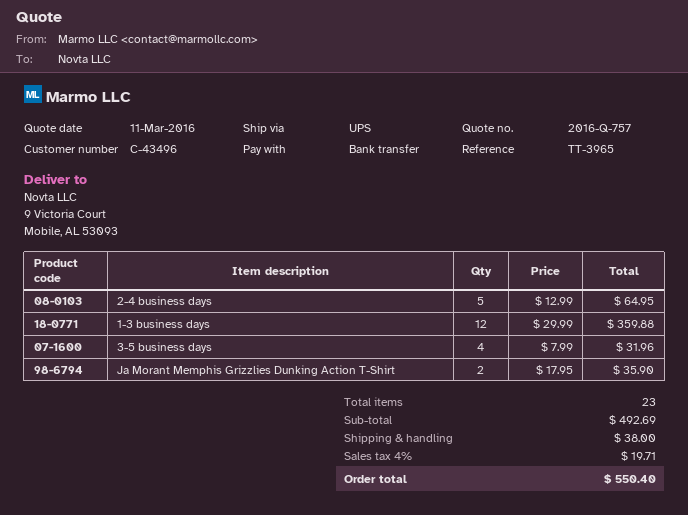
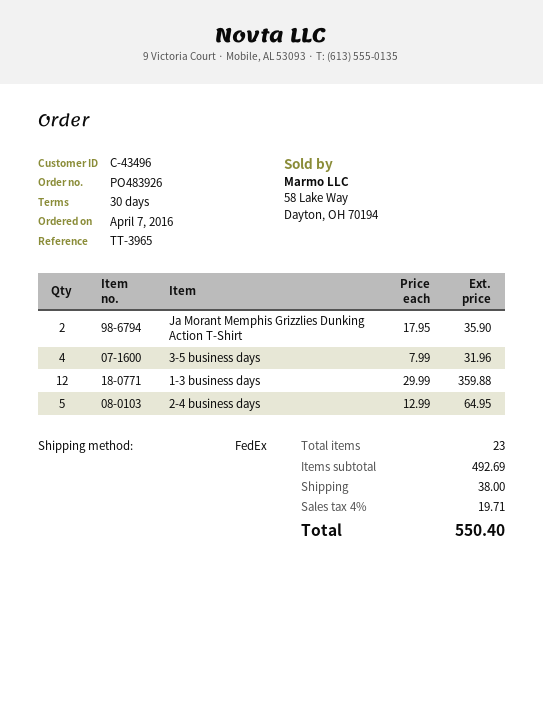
shipping method: UPS -> FedEx

